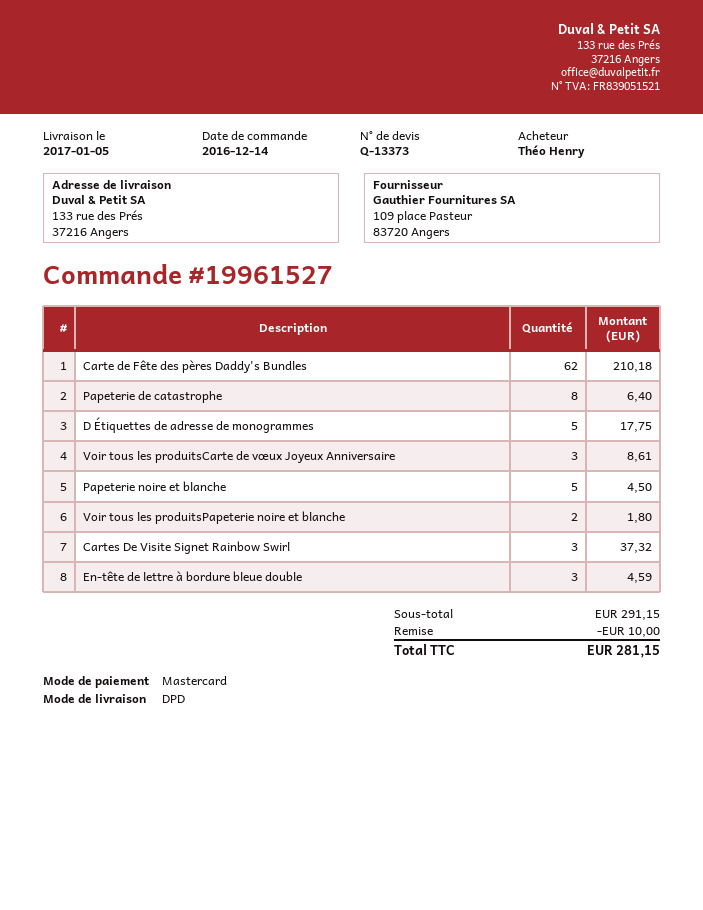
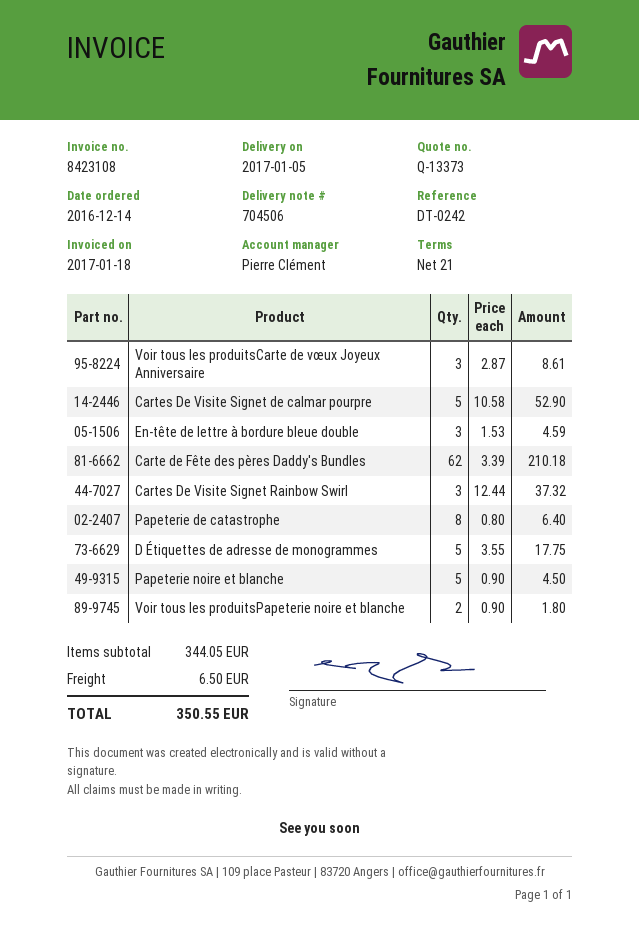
Cartes De Visite Signet de calmar pourpre: none -> 5 for 52.90
subtotal: 291.15 -> 344.05
discount: 10.00 -> none
shipping: none -> 6.50
total: 281.15 -> 350.55

